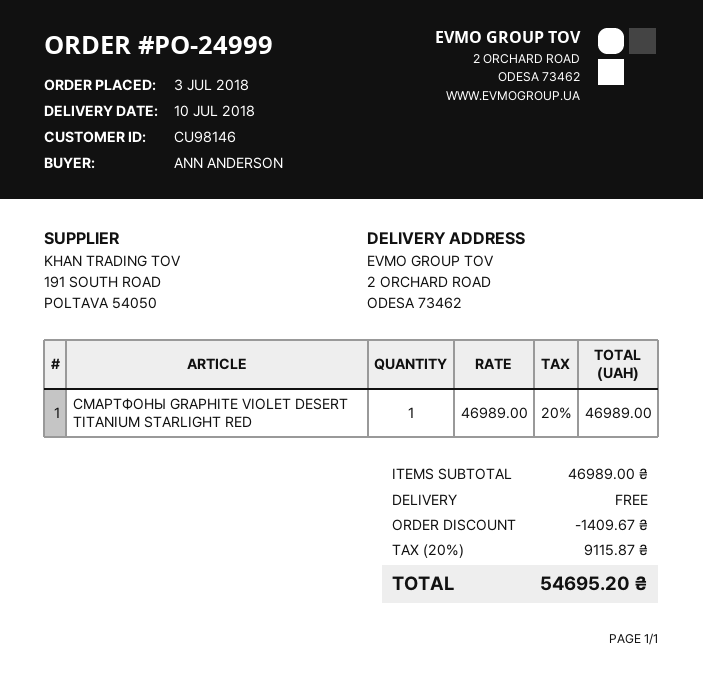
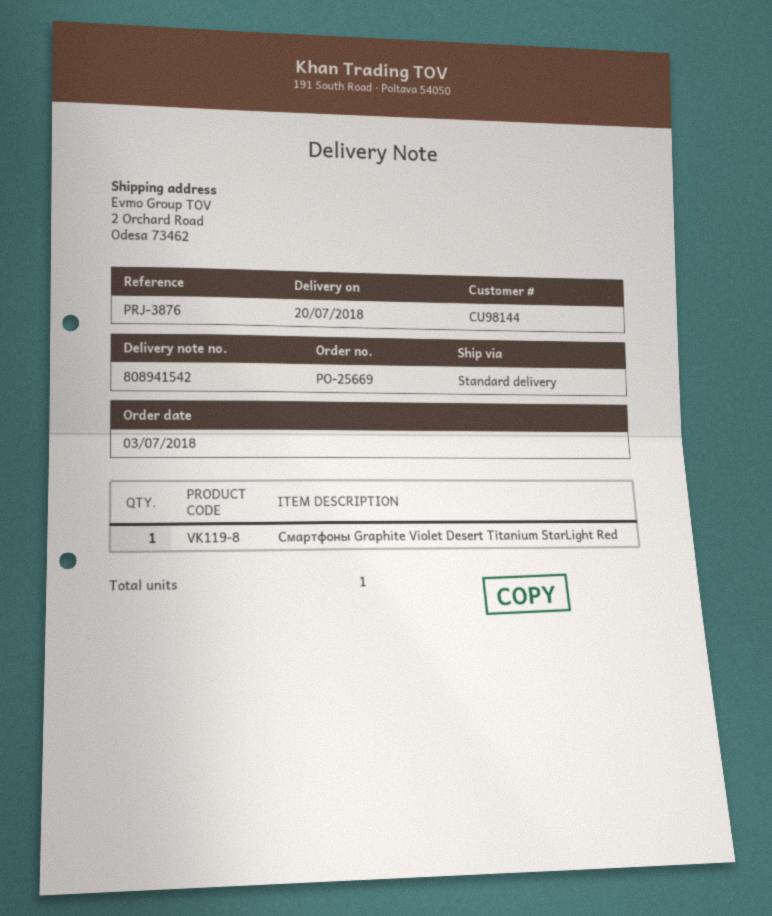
order number: PO-24999 -> PO-25669
delivery date: 2018-07-10 -> 2018-07-20
customer number: CU98146 -> CU98144

